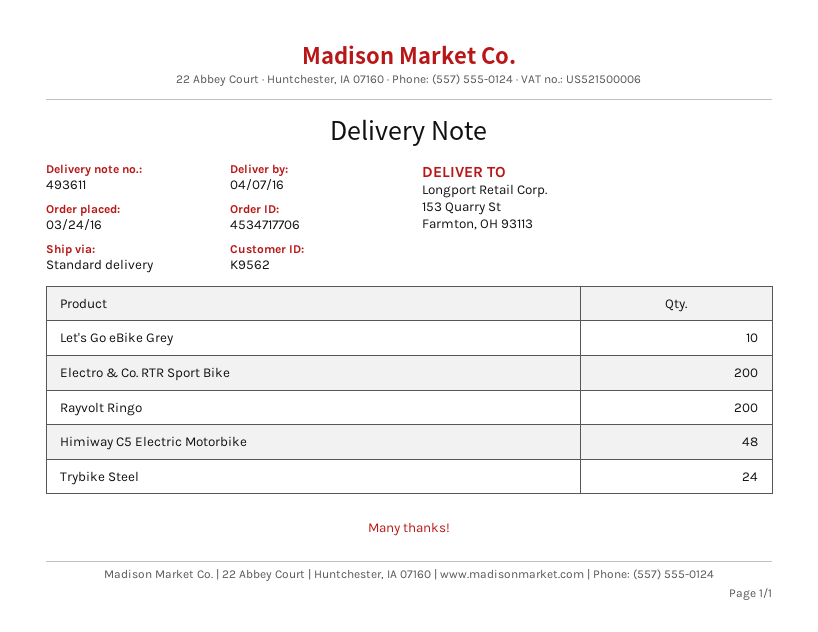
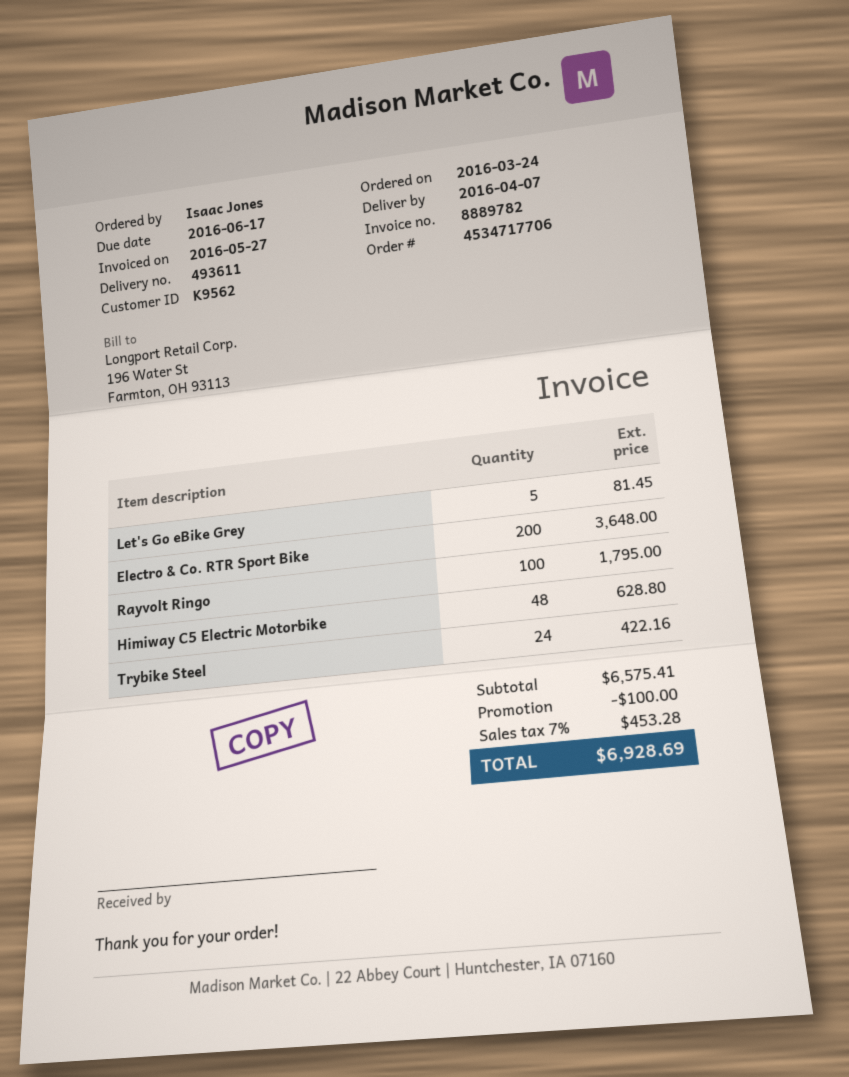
Let's Go eBike Grey: 10 -> 5
Rayvolt Ringo: 200 -> 100

